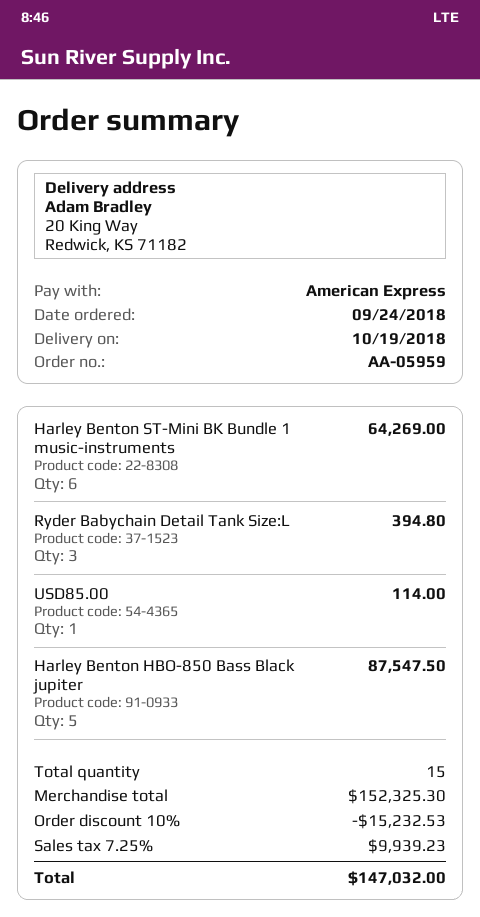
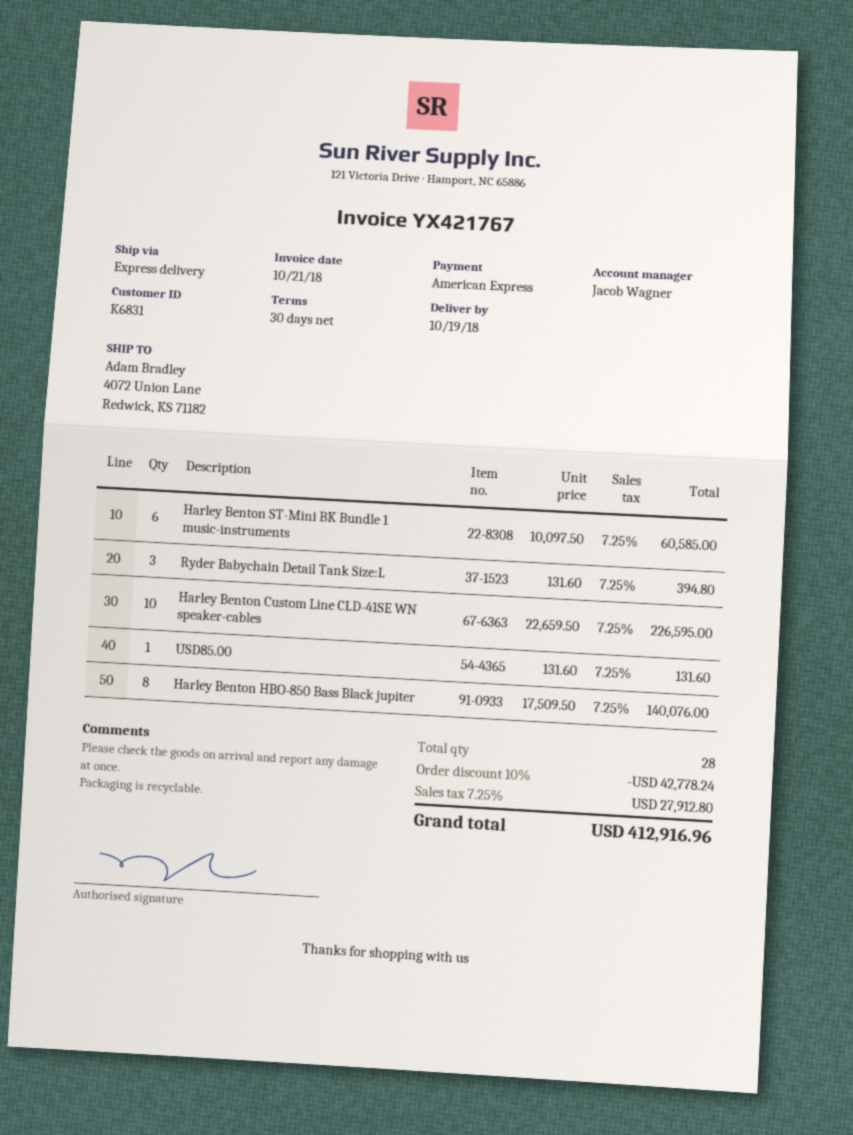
ship to: 20 King Way, Redwick, KS 71182 -> 4072 Union Lane, Redwick, KS 71182
Harley Benton ST-Mini BK Bundle 1 music-instruments: 6 for 64269.00 -> 6 for 60585.00
USD85.00: 1 for 114.00 -> 1 for 131.60
Harley Benton HBO-850 Bass Black jupiter: 5 for 87547.50 -> 8 for 140076.00
Harley Benton Custom Line CLD-41SE WN speaker-cables: none -> 10 for 226595.00
total quantity: 15 -> 28
discount: 10% = 15232.53 -> 10% = 42778.24
tax: 7.25% = 9939.23 -> 7.25% = 27912.80
total: 147032.00 -> 412916.96

